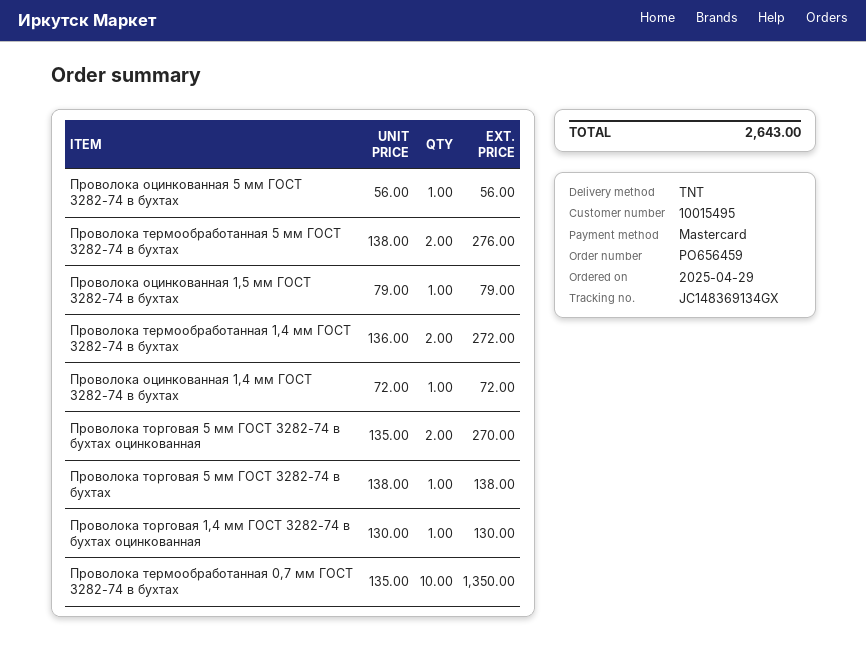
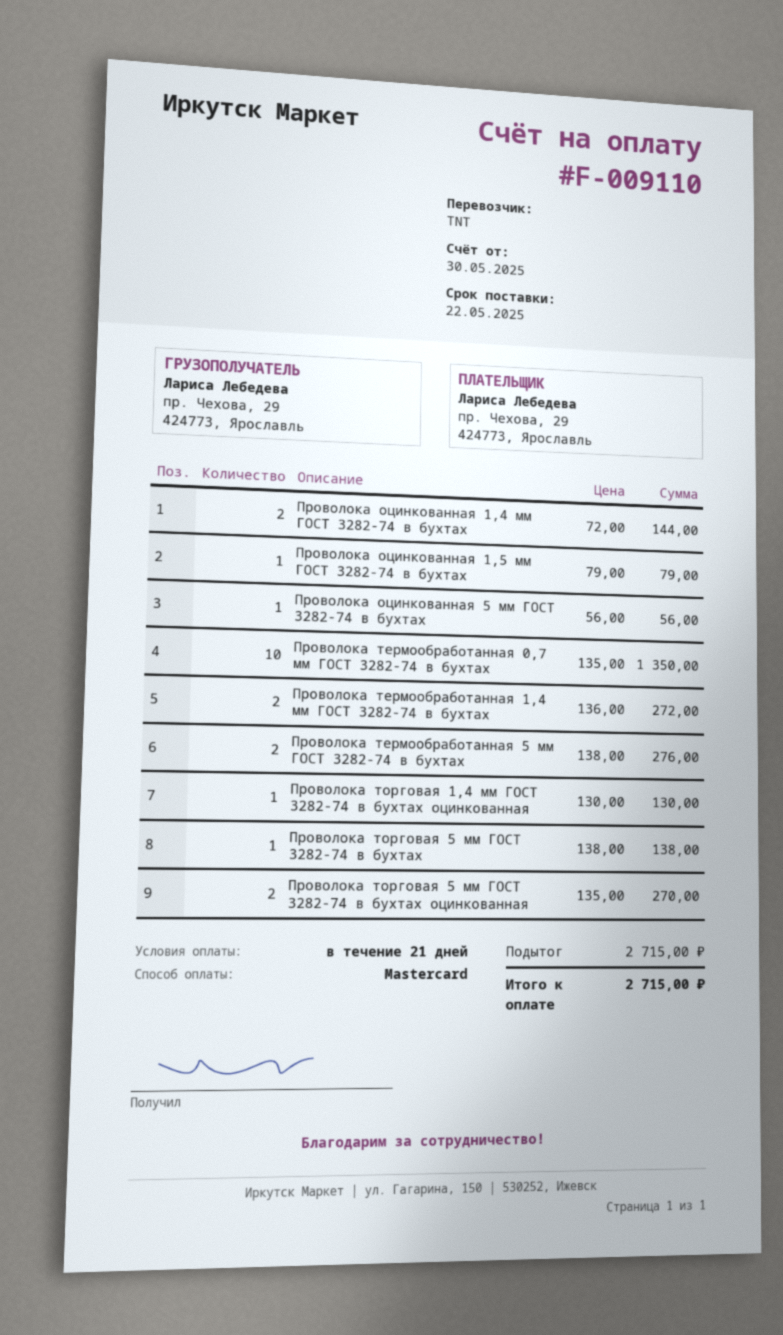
Проволока оцинкованная 1,4 мм ГОСТ 3282-74 в бухтах: 1 x 72.00 = 72.00 -> 2 x 72.00 = 144.00
total: 2643.00 -> 2715.00

